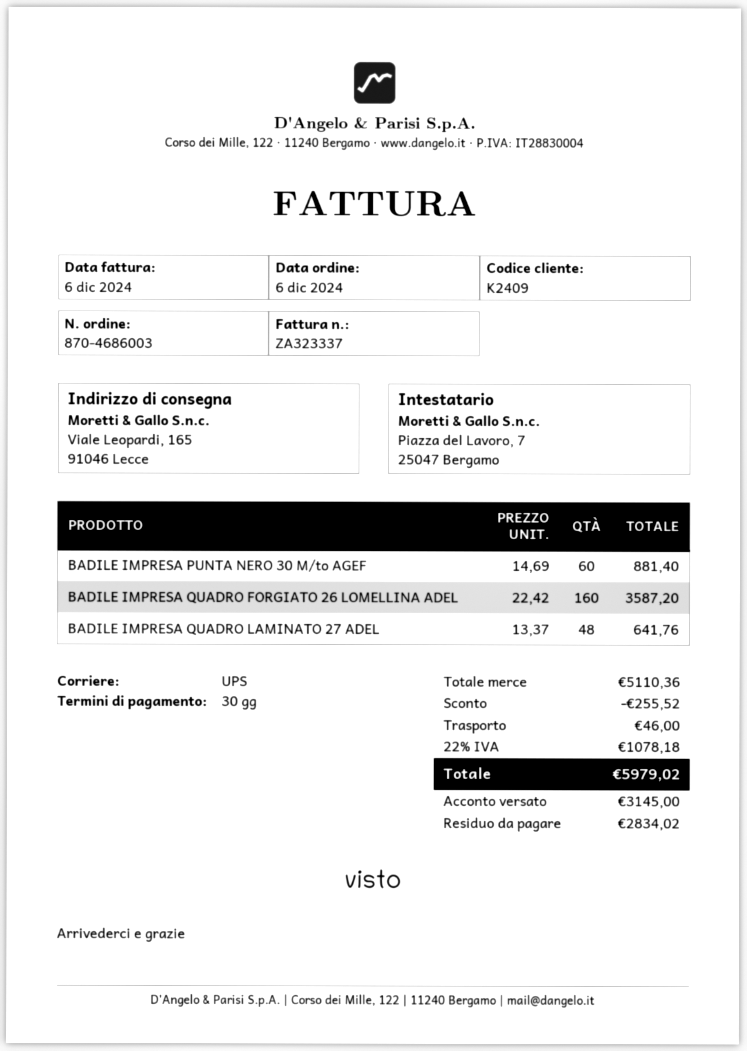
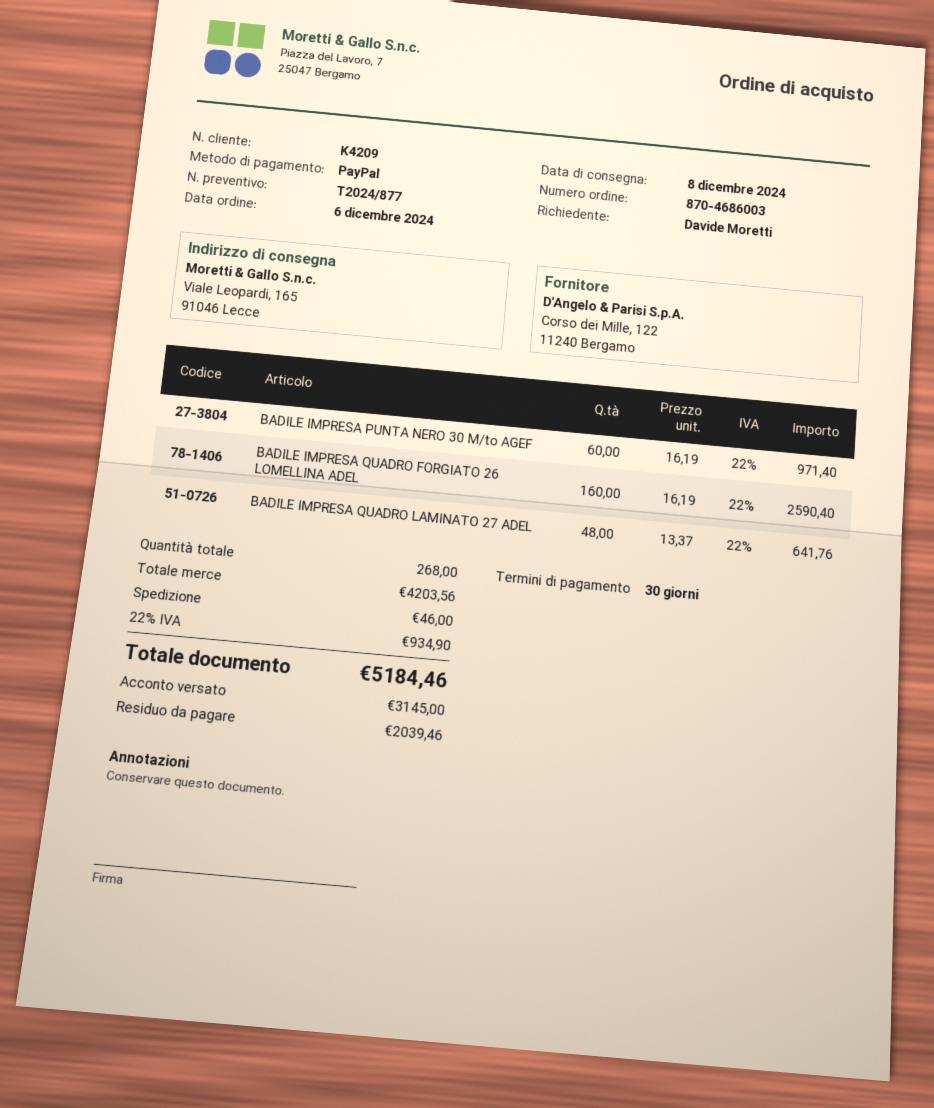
customer number: K2409 -> K4209
BADILE IMPRESA PUNTA NERO 30 M/to AGEF: 60 x 14.69 = 881.40 -> 60 x 16.19 = 971.40
BADILE IMPRESA QUADRO FORGIATO 26 LOMELLINA ADEL: 160 x 22.42 = 3587.20 -> 160 x 16.19 = 2590.40
subtotal: 5110.36 -> 4203.56
discount: 255.52 -> none
tax: 22% = 1078.18 -> 22% = 934.90
total: 5979.02 -> 5184.46
balance: 2834.02 -> 2039.46

